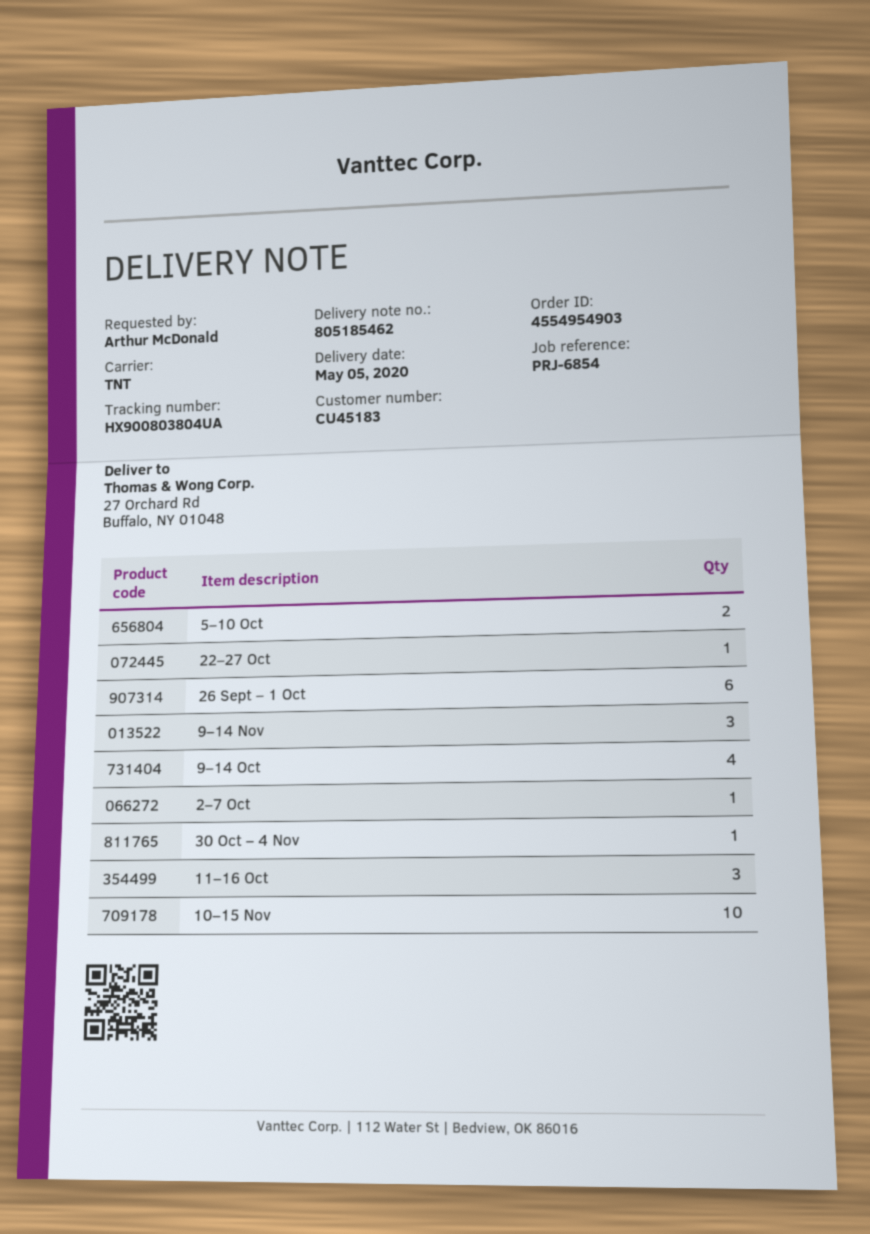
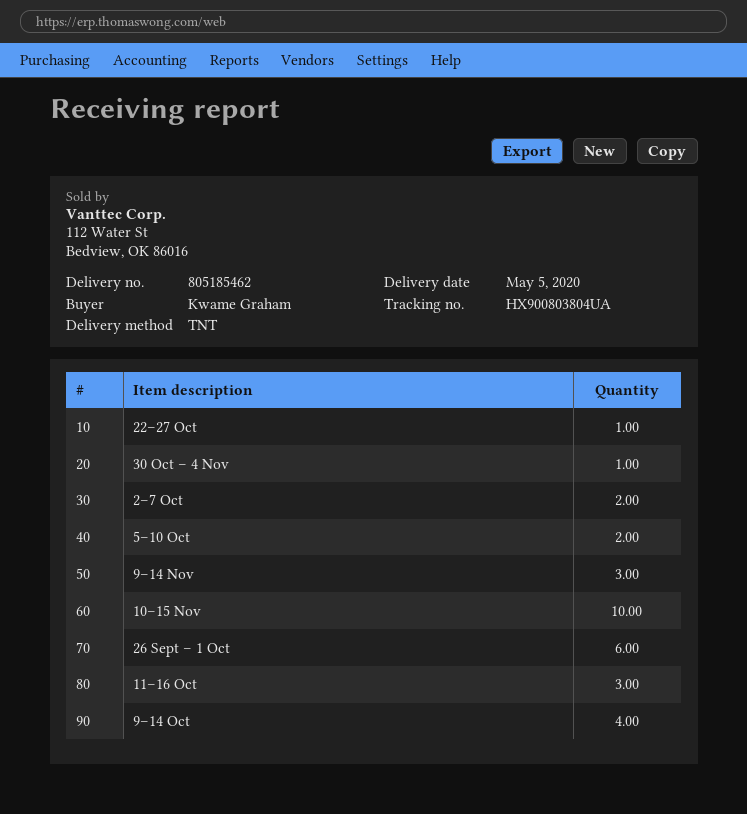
ordered by: Arthur McDonald -> Kwame Graham
2–7 Oct: 1 -> 2

